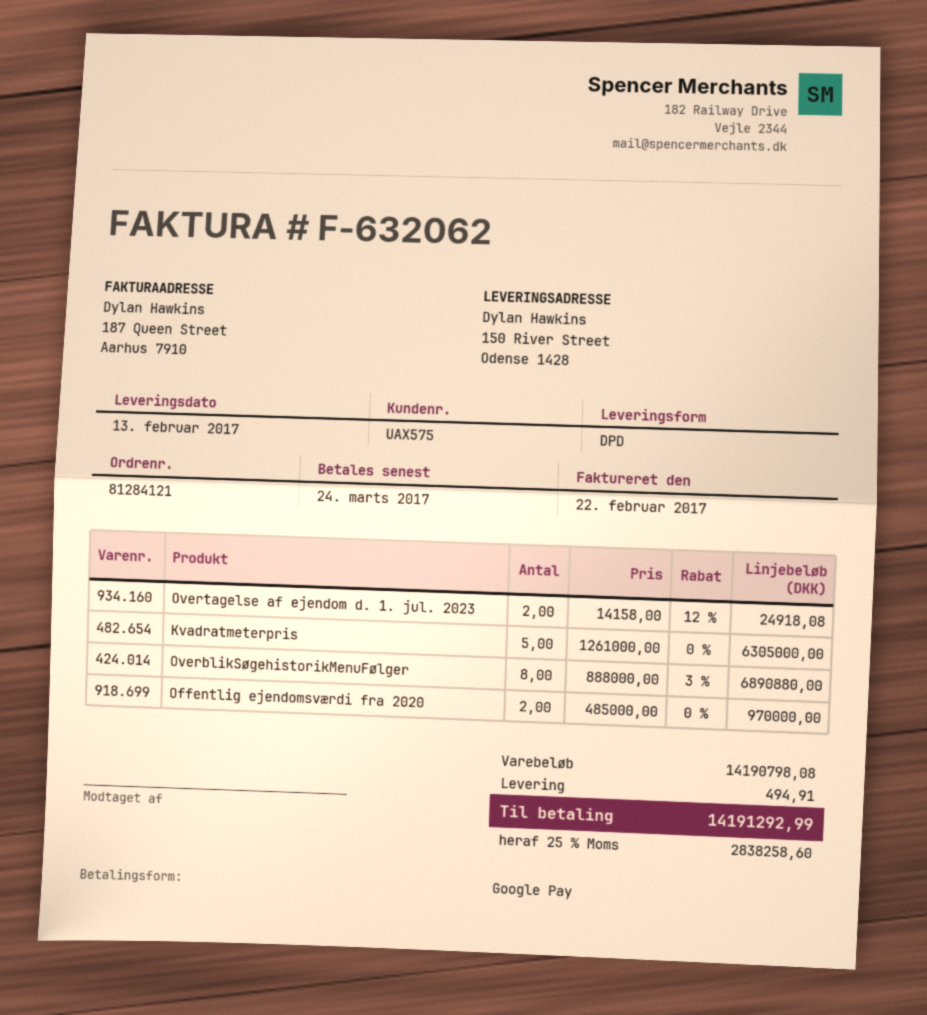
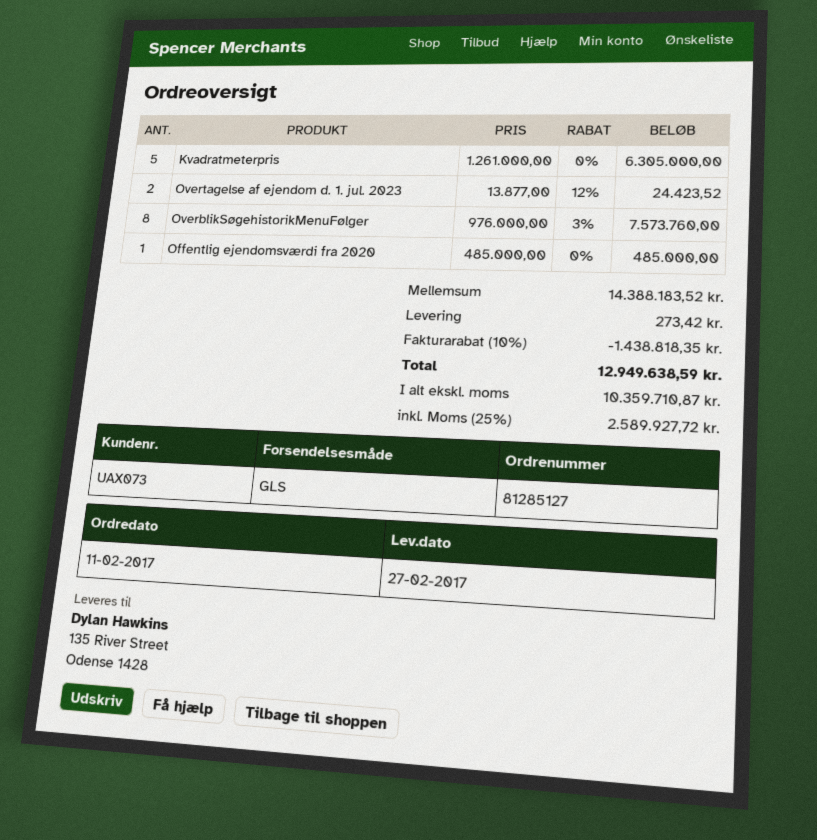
order number: 81284121 -> 81285127
delivery date: 2017-02-13 -> 2017-02-27
customer number: UAX575 -> UAX073
shipping method: DPD -> GLS
ship to: 150 River Street, Odense 1428 -> 135 River Street, Odense 1428
Overtagelse af ejendom d. 1. jul. 2023: 2 x 14158.00 - 12% = 24918.08 -> 2 x 13877.00 - 12% = 24423.52
OverblikSøgehistorikMenuFølger: 8 x 888000.00 - 3% = 6890880.00 -> 8 x 976000.00 - 3% = 7573760.00
Offentlig ejendomsværdi fra 2020: 2 x 485000.00 = 970000.00 -> 1 x 485000.00 = 485000.00
subtotal: 14190798.08 -> 14388183.52
discount: none -> 10% = 1438818.35
shipping: 494.91 -> 273.42
tax: 25% = 2838258.60 -> 25% = 2589927.72
total: 14191292.99 -> 12949638.59

